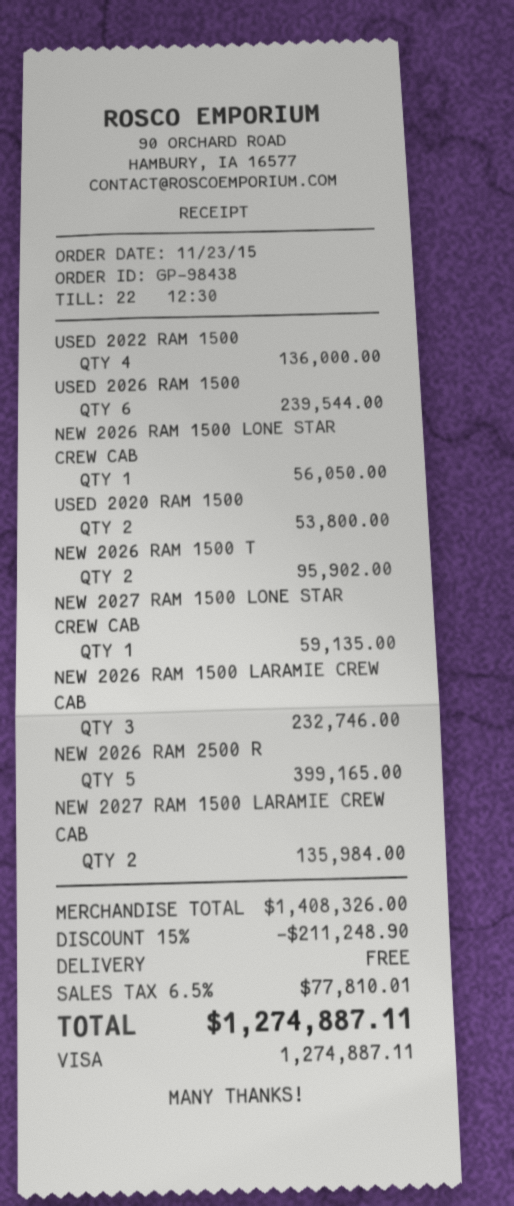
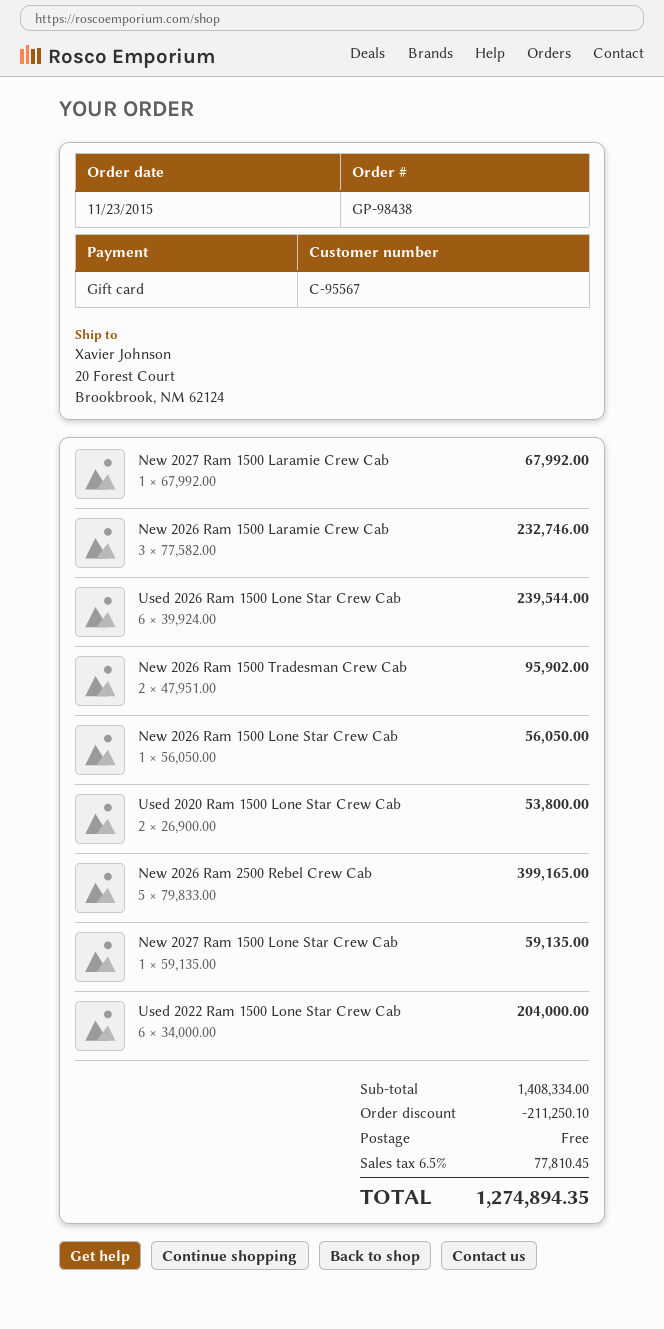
payment method: Visa -> gift card
USED 2022 RAM 1500: 4 for 136000.00 -> 6 for 204000.00
NEW 2027 RAM 1500 LARAMIE CREW CAB: 2 for 135984.00 -> 1 for 67992.00
subtotal: 1408326.00 -> 1408334.00
discount: 211248.90 -> 211250.10
tax: 6.5% = 77810.01 -> 6.5% = 77810.45
total: 1274887.11 -> 1274894.35

